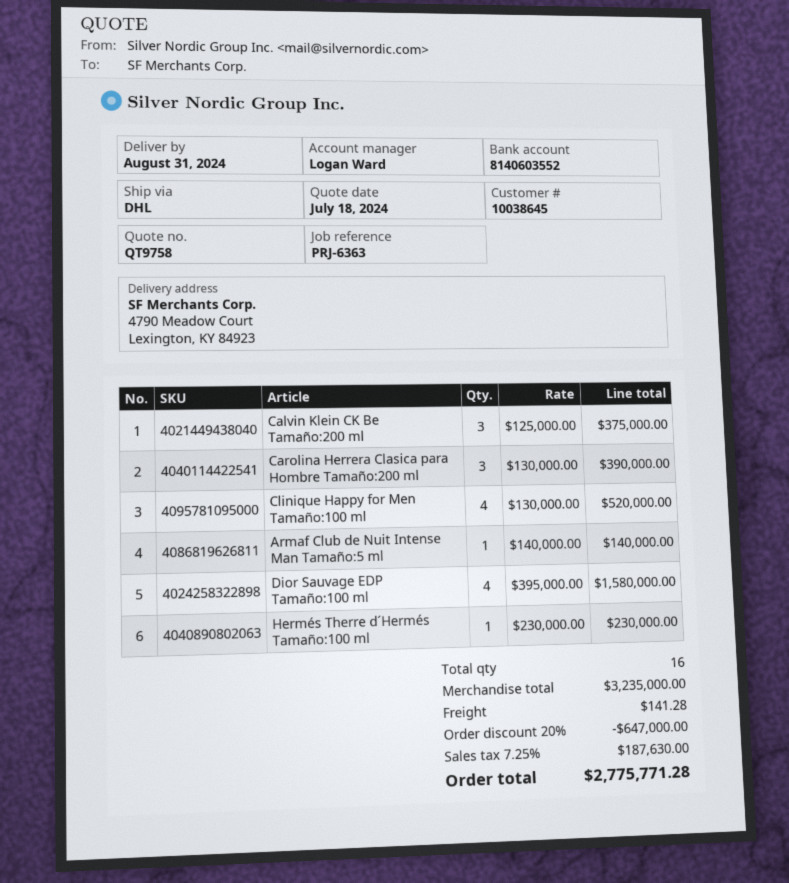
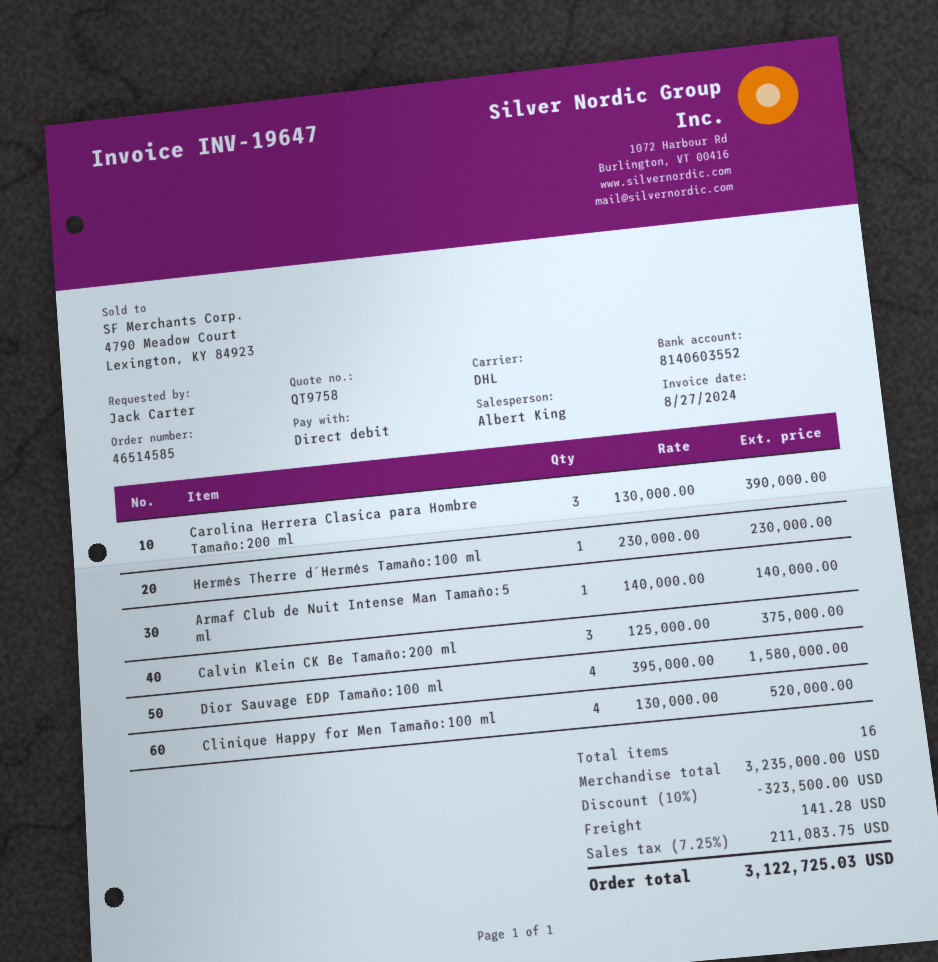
sales rep: Logan Ward -> Albert King
discount: 20% = 647000.00 -> 10% = 323500.00
tax: 7.25% = 187630.00 -> 7.25% = 211083.75
total: 2775771.28 -> 3122725.03

